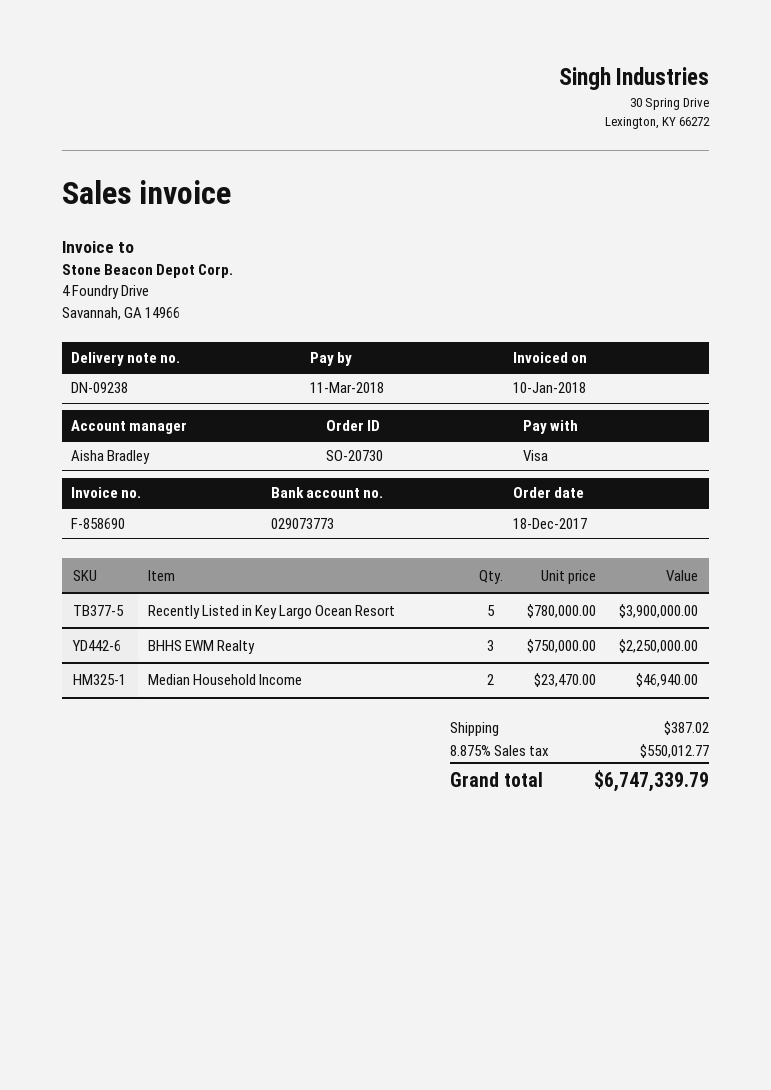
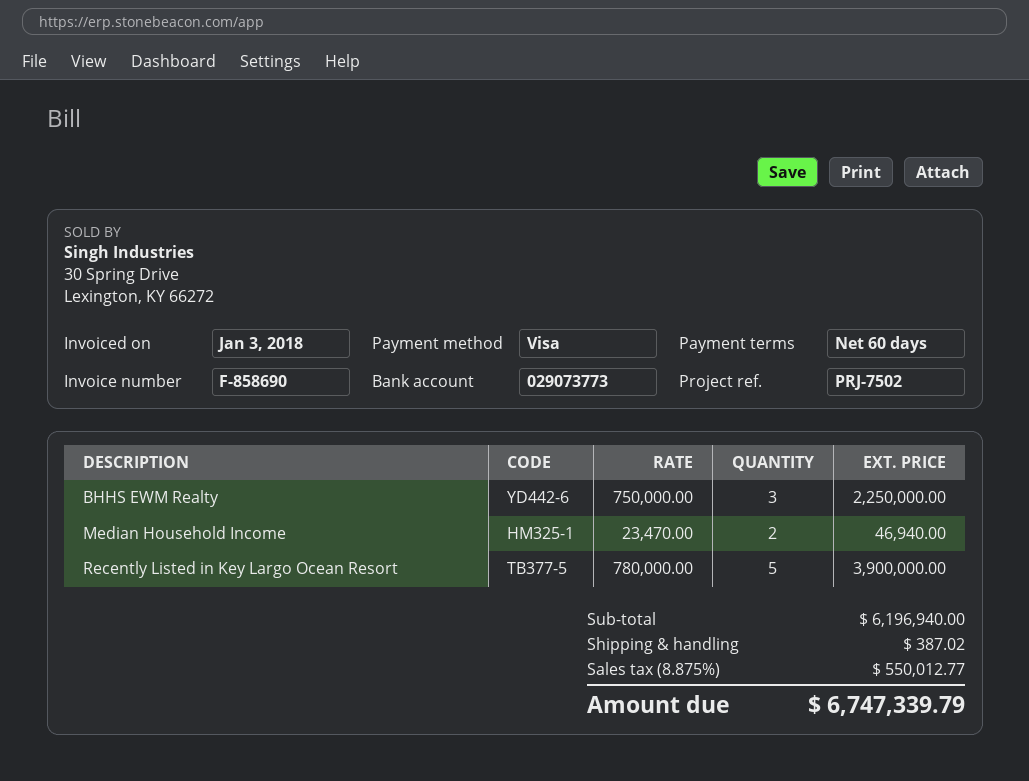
invoice date: 2018-01-10 -> 2018-01-03

